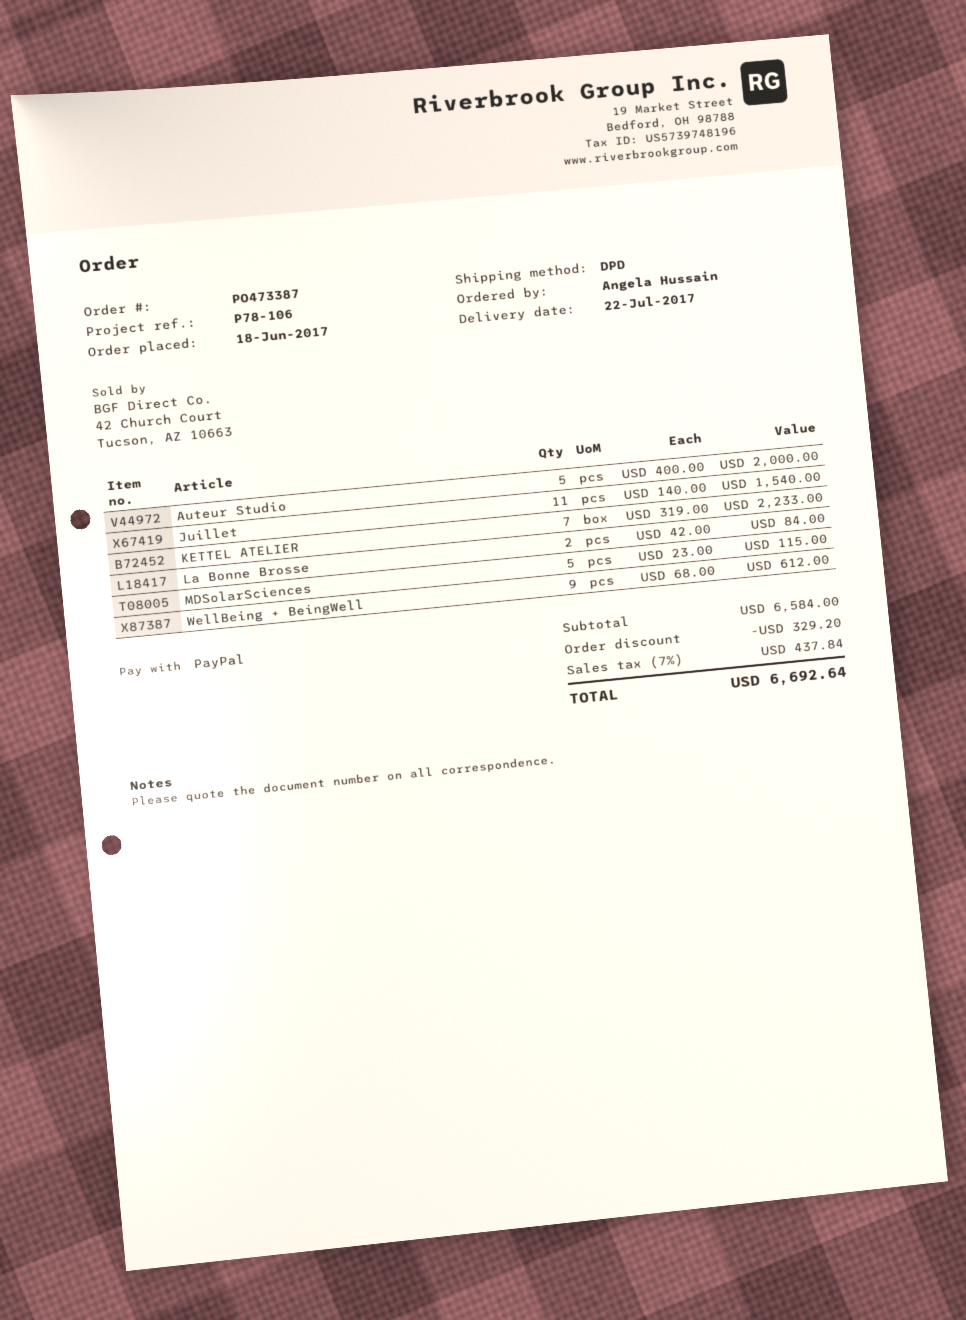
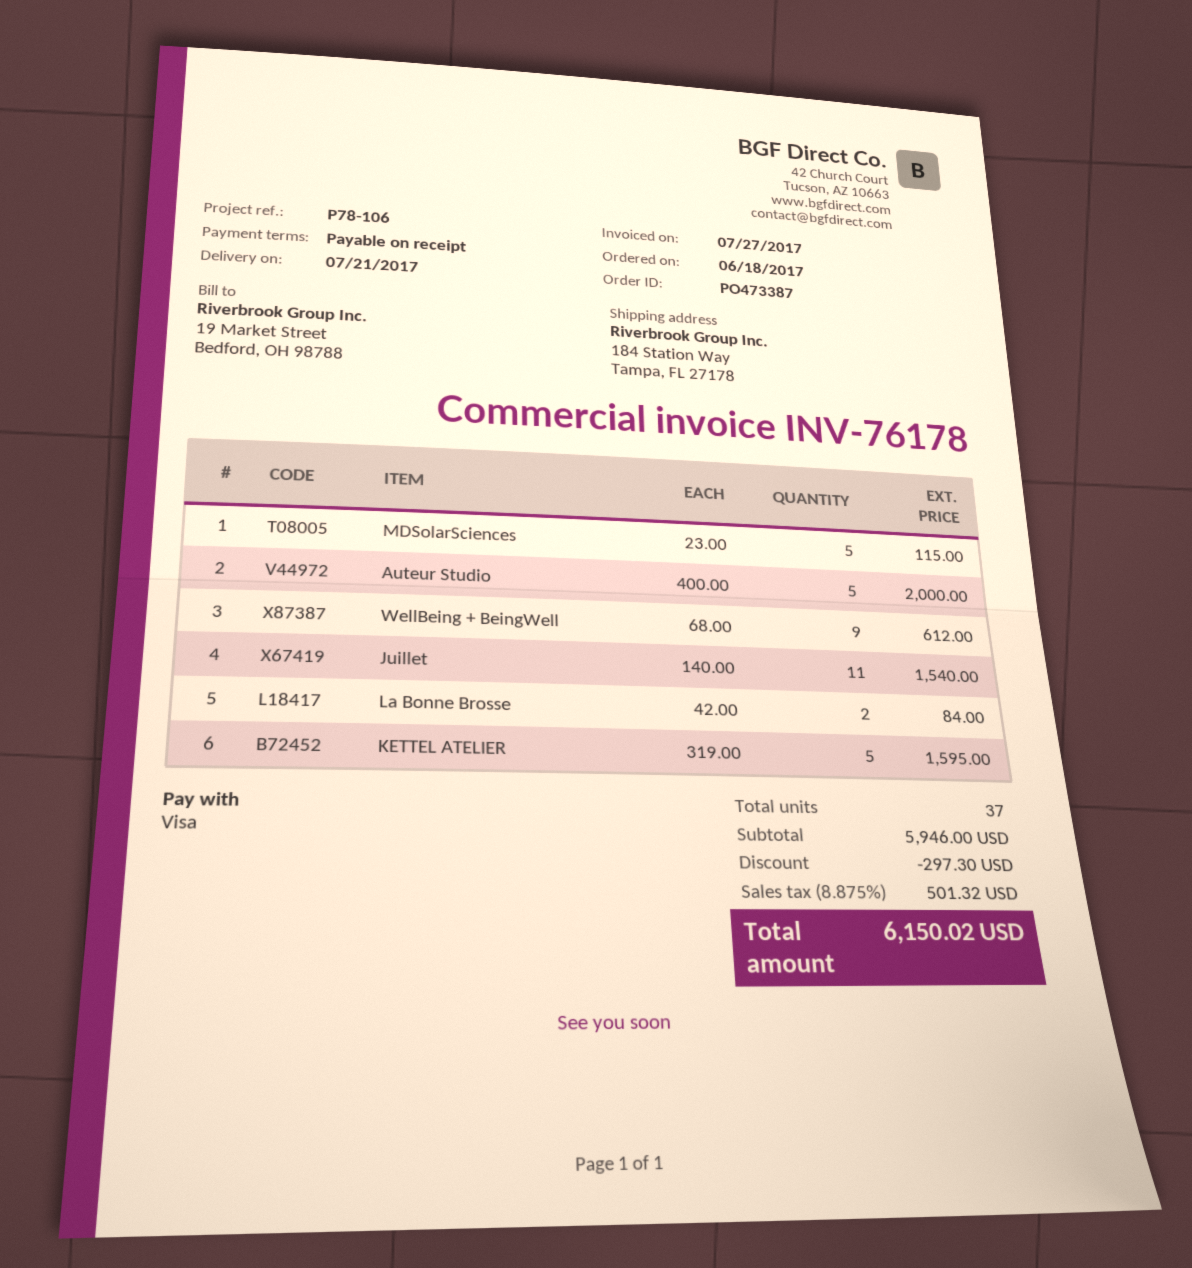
delivery date: 2017-07-22 -> 2017-07-21
payment method: PayPal -> Visa
KETTEL ATELIER: 7 x 319.00 = 2233.00 -> 5 x 319.00 = 1595.00
subtotal: 6584.00 -> 5946.00
discount: 329.20 -> 297.30
tax: 7% = 437.84 -> 8.875% = 501.32
total: 6692.64 -> 6150.02

